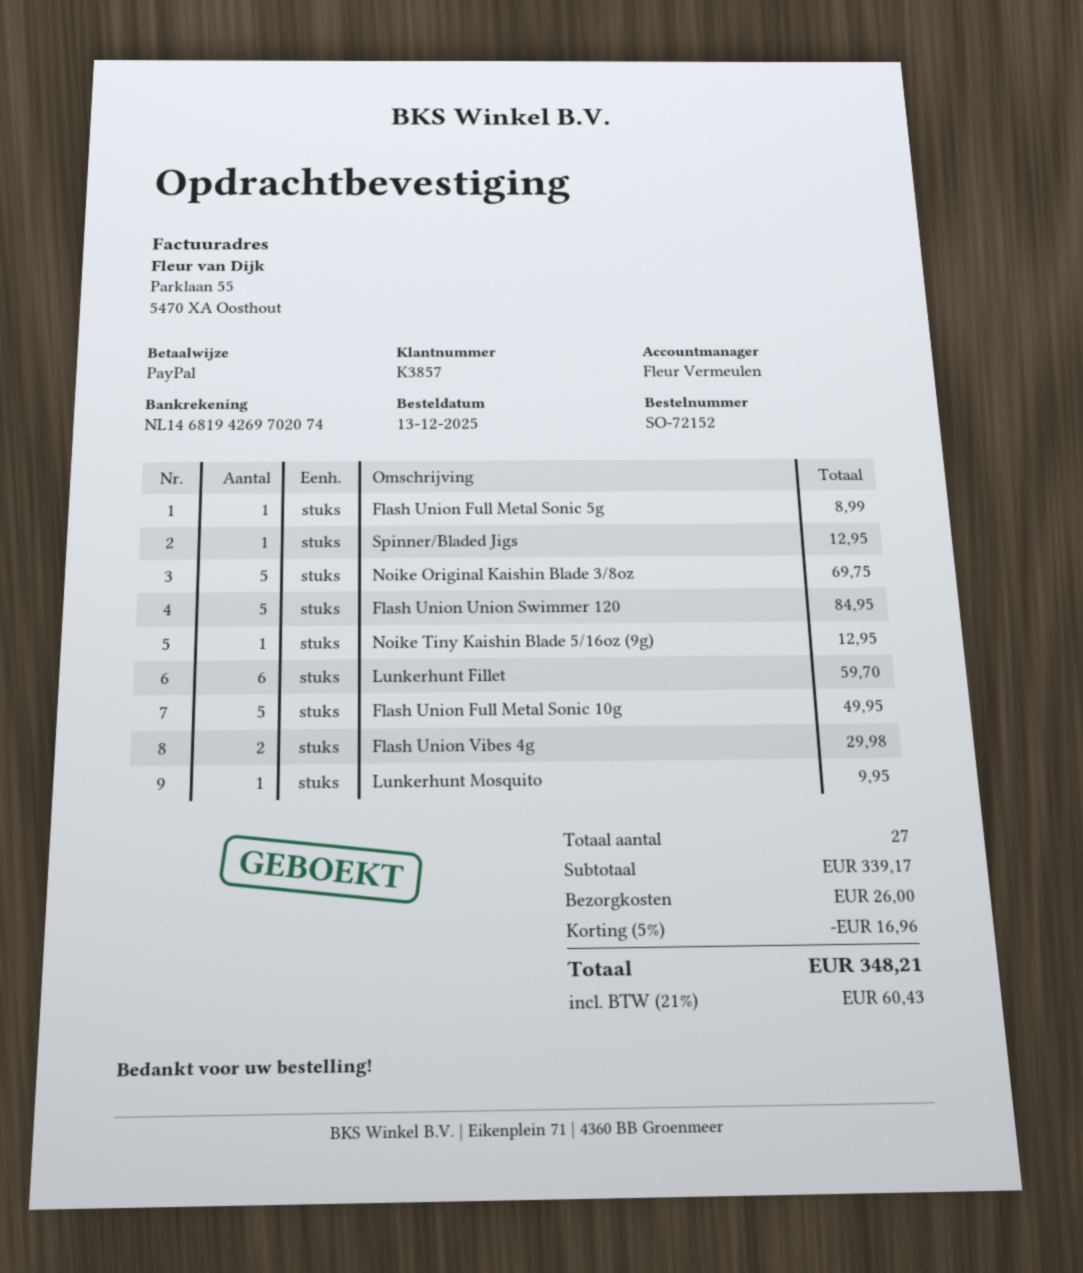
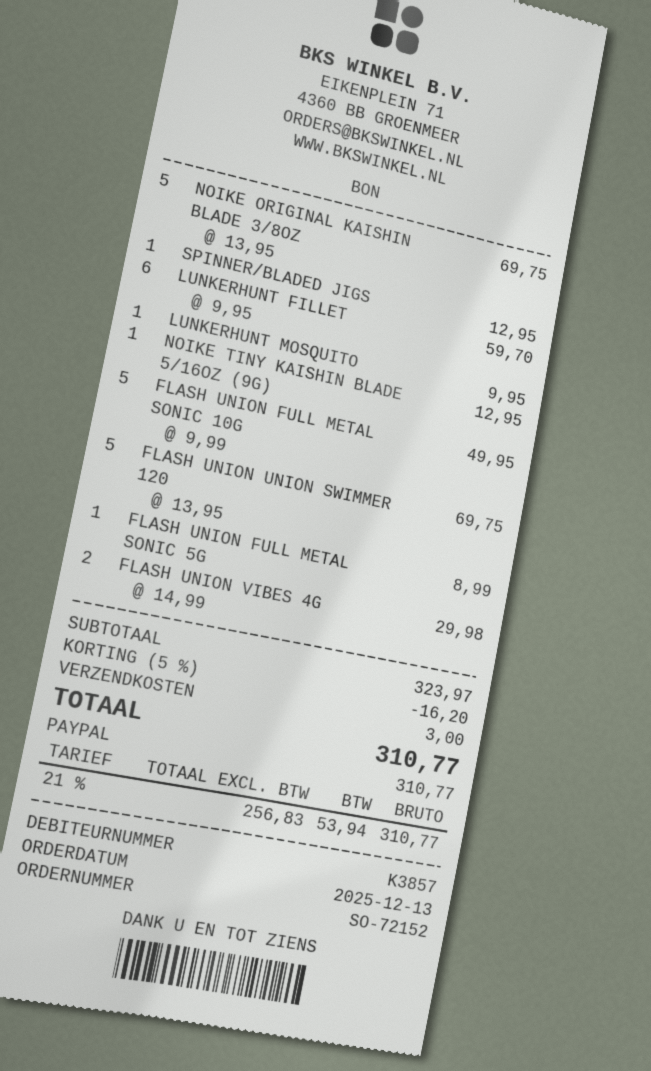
Flash Union Union Swimmer 120: 5 for 84.95 -> 5 for 69.75
subtotal: 339.17 -> 323.97
discount: 5% = 16.96 -> 5% = 16.20
shipping: 26.00 -> 3.00
tax: 21% = 60.43 -> 21% = 53.94
total: 348.21 -> 310.77

